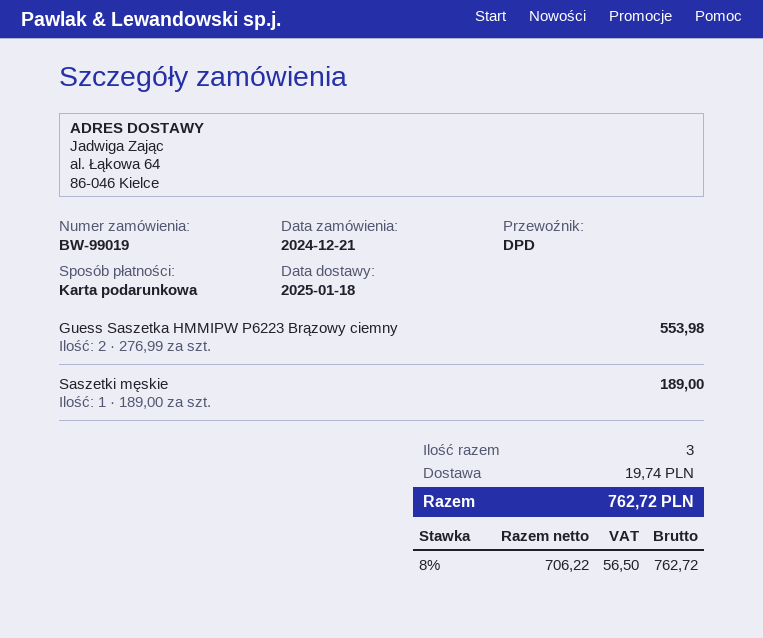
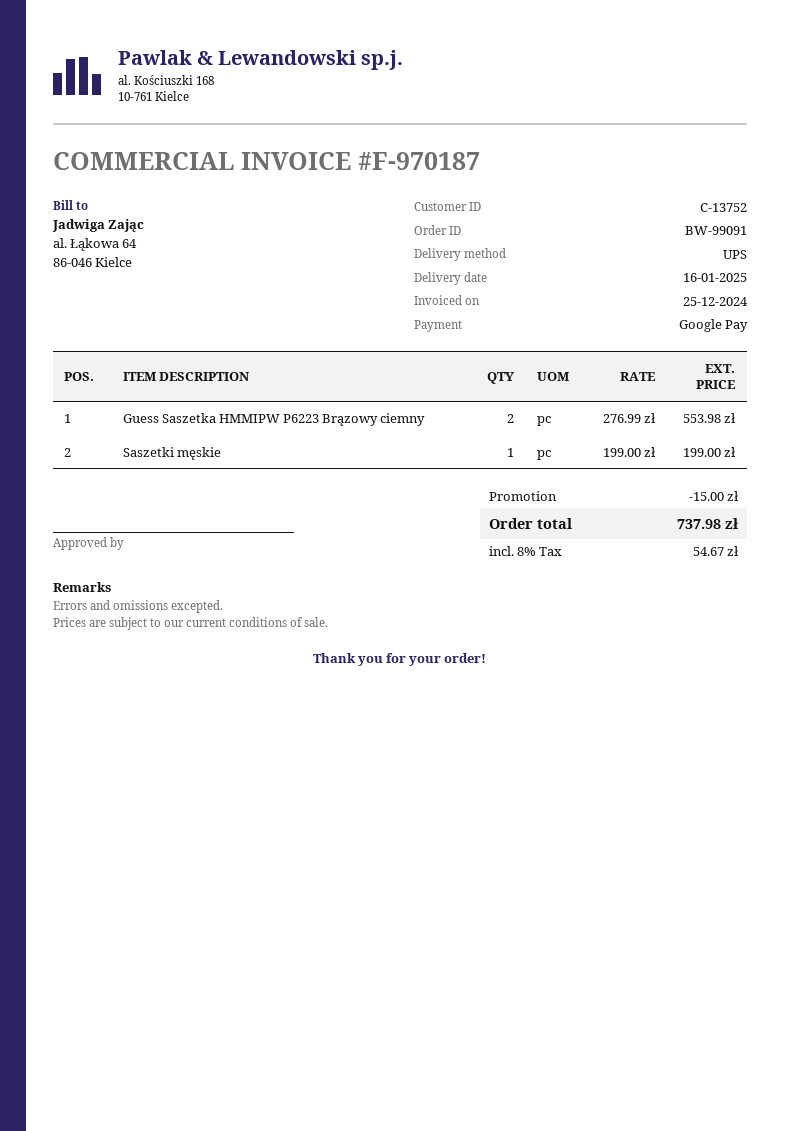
order number: BW-99019 -> BW-99091
delivery date: 2025-01-18 -> 2025-01-16
payment method: gift card -> Google Pay
shipping method: DPD -> UPS
Saszetki męskie: 1 x 189.00 = 189.00 -> 1 x 199.00 = 199.00
discount: none -> 15.00
shipping: 19.74 -> none
tax: 8% = 56.50 -> 8% = 54.67
total: 762.72 -> 737.98

